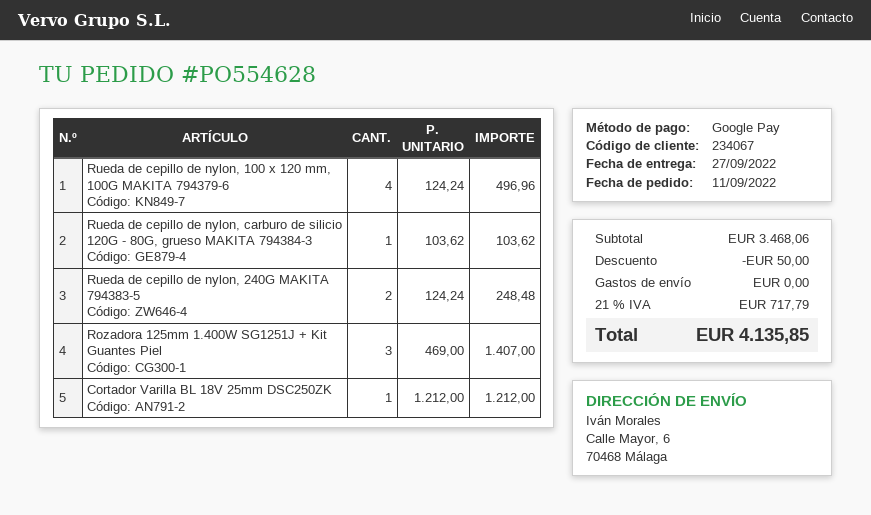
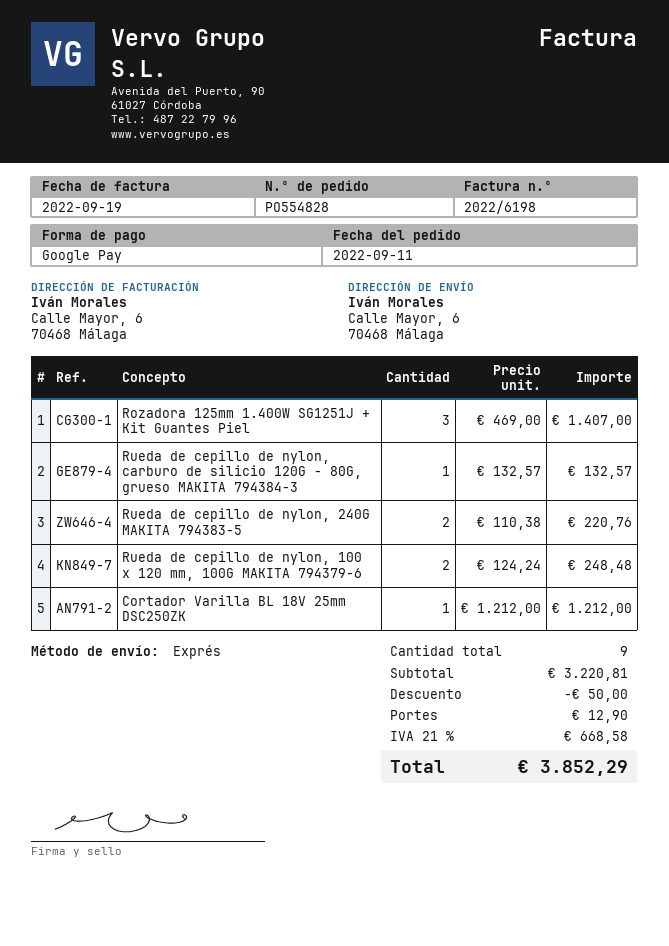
order number: PO554628 -> PO554828
Rueda de cepillo de nylon, 100 x 120 mm, 100G MAKITA 794379-6: 4 x 124.24 = 496.96 -> 2 x 124.24 = 248.48
Rueda de cepillo de nylon, carburo de silicio 120G - 80G, grueso MAKITA 794384-3: 1 x 103.62 = 103.62 -> 1 x 132.57 = 132.57
Rueda de cepillo de nylon, 240G MAKITA 794383-5: 2 x 124.24 = 248.48 -> 2 x 110.38 = 220.76
subtotal: 3468.06 -> 3220.81
shipping: 0.00 -> 12.90
tax: 21% = 717.79 -> 21% = 668.58
total: 4135.85 -> 3852.29

